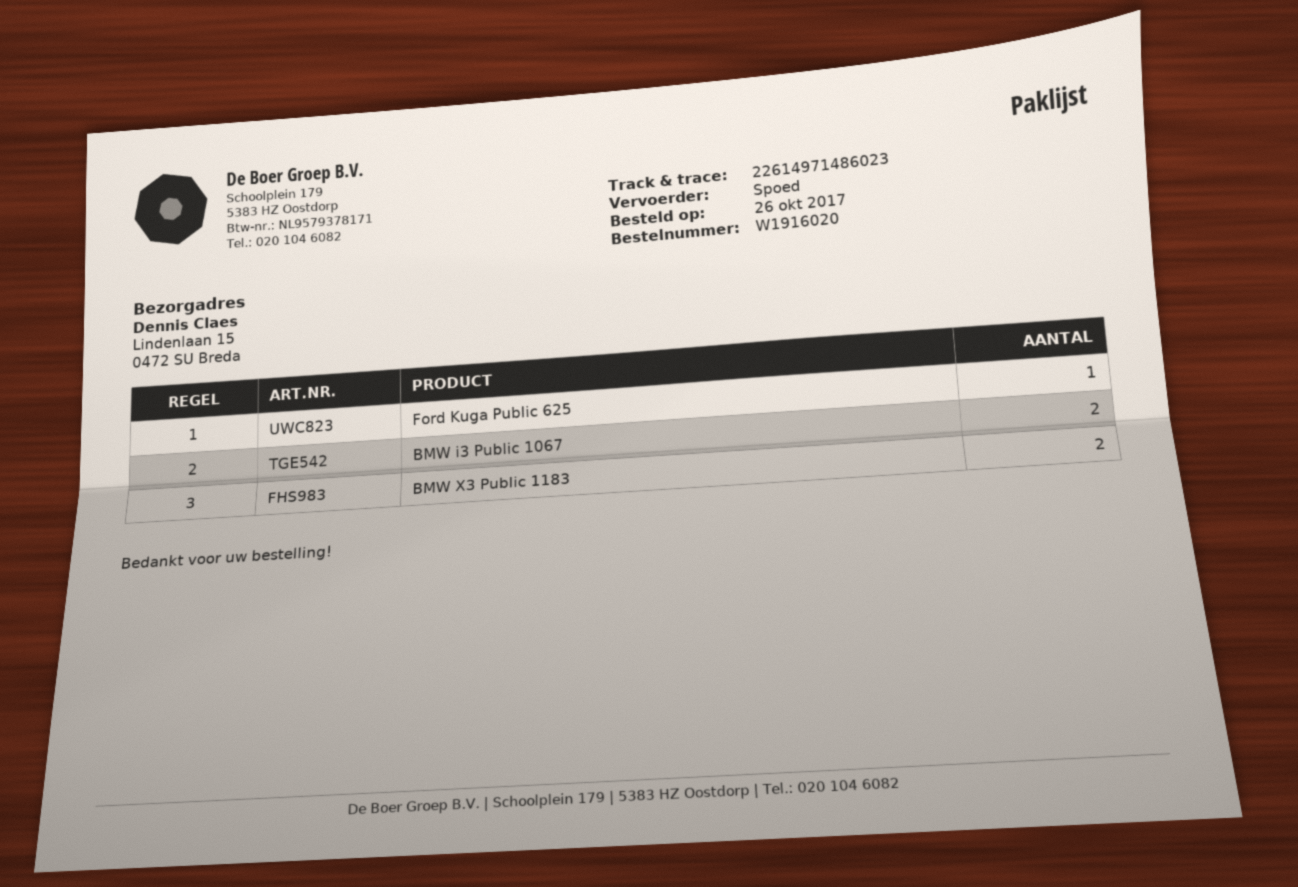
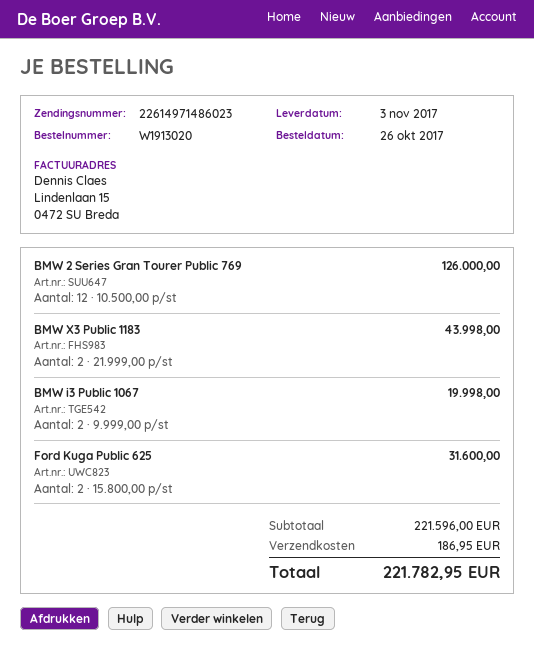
order number: W1916020 -> W1913020
Ford Kuga Public 625: 1 -> 2
BMW 2 Series Gran Tourer Public 769: none -> 12

